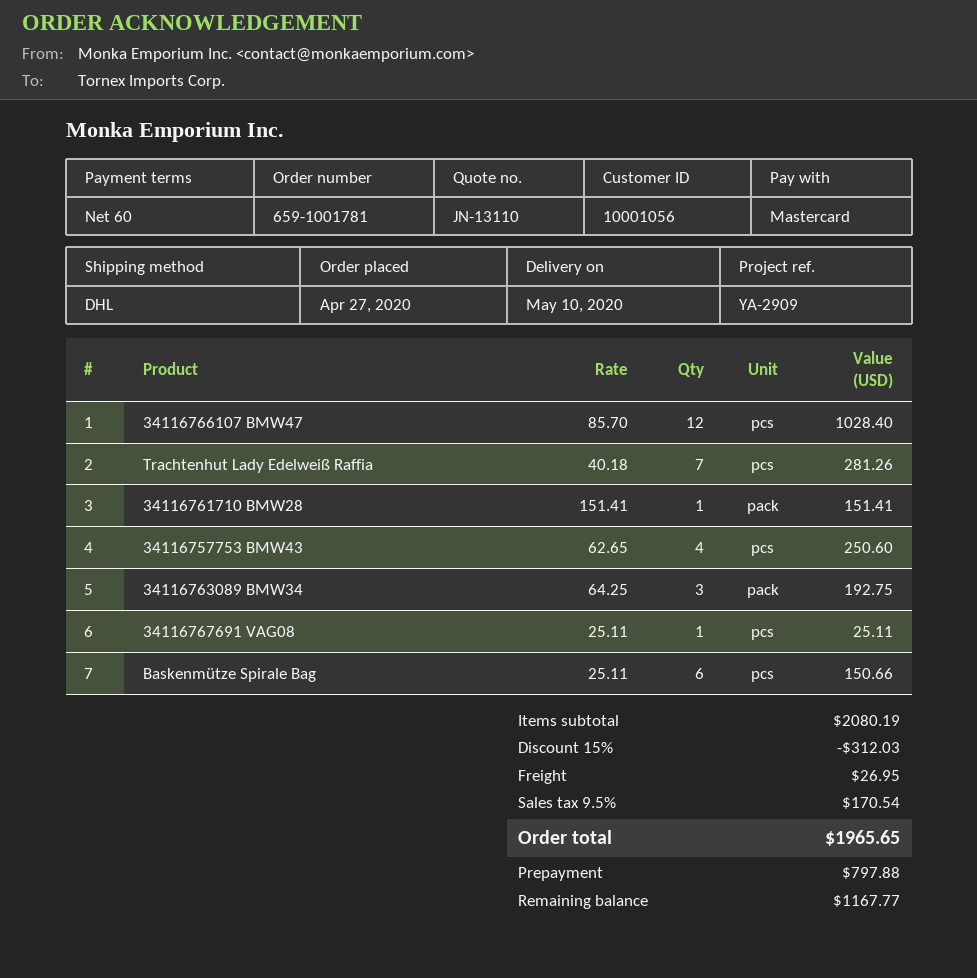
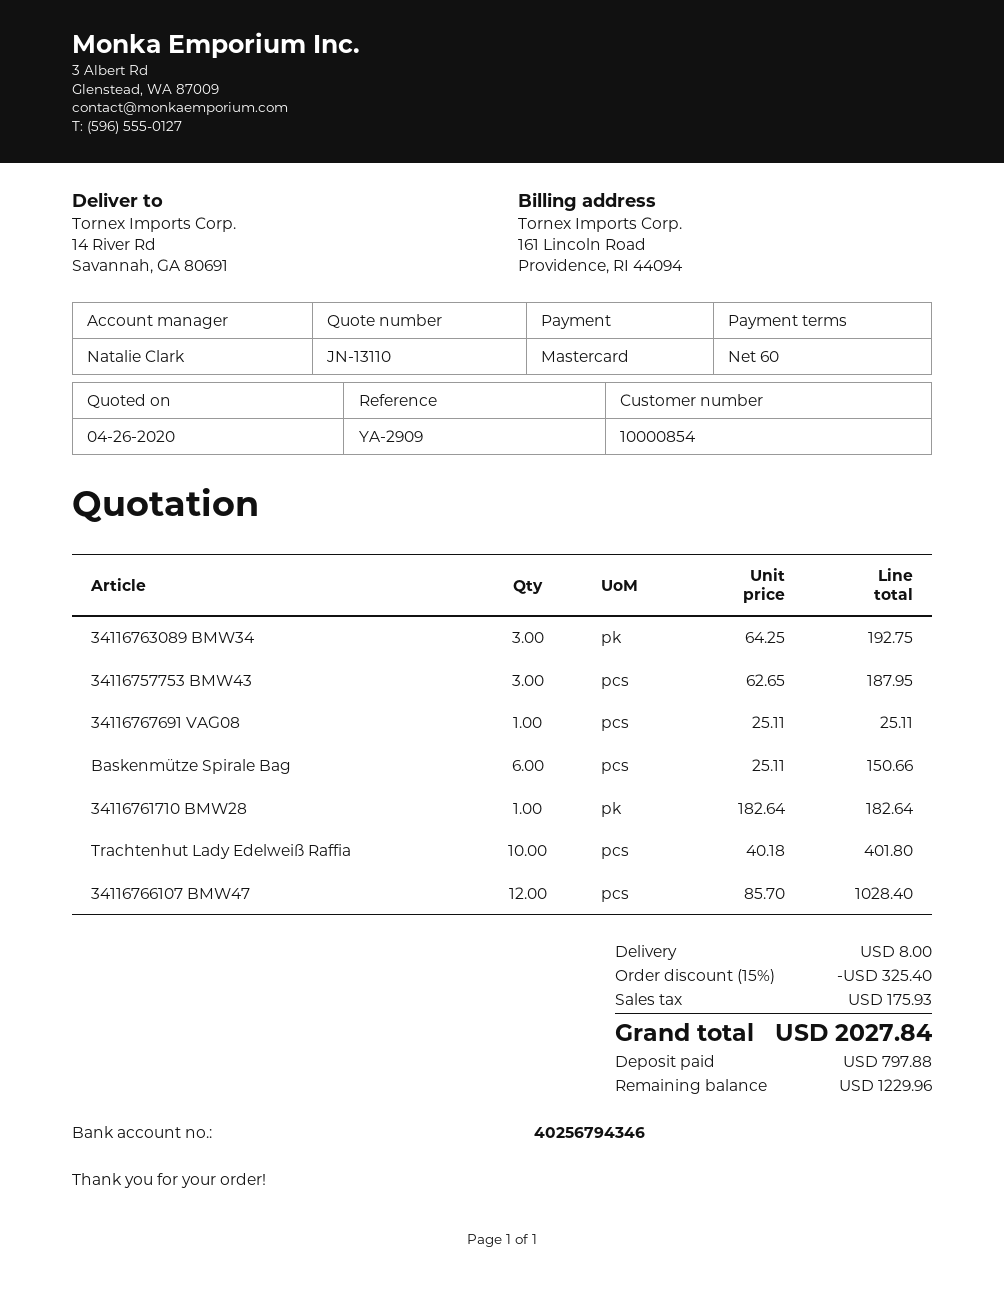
customer number: 10001056 -> 10000854
Trachtenhut Lady Edelweiß Raffia: 7 x 40.18 = 281.26 -> 10 x 40.18 = 401.80
34116761710 BMW28: 1 x 151.41 = 151.41 -> 1 x 182.64 = 182.64
34116757753 BMW43: 4 x 62.65 = 250.60 -> 3 x 62.65 = 187.95
discount: 15% = 312.03 -> 15% = 325.40
shipping: 26.95 -> 8.00
tax: 170.54 -> 175.93
total: 1965.65 -> 2027.84
balance: 1167.77 -> 1229.96

